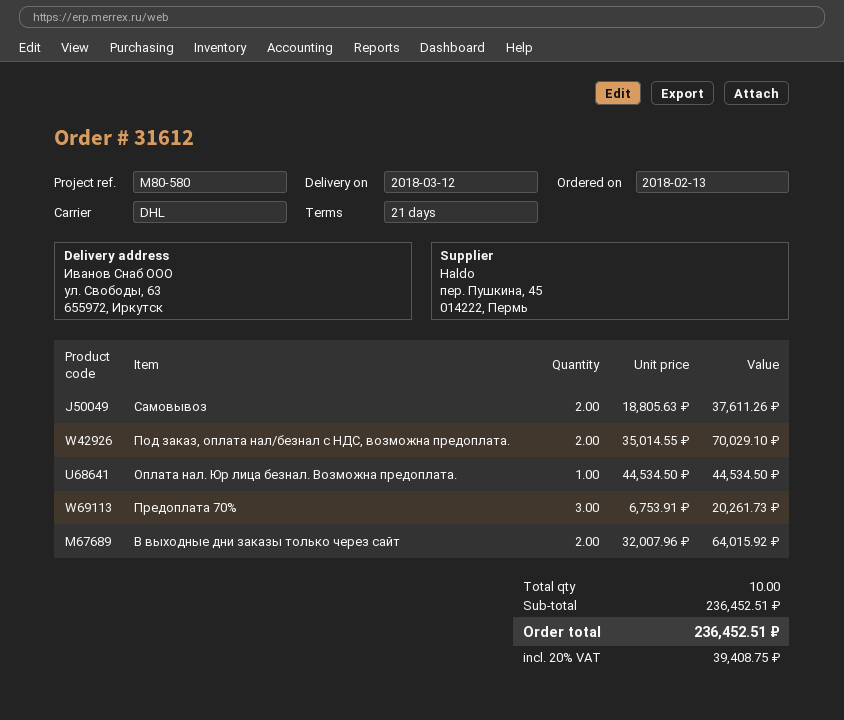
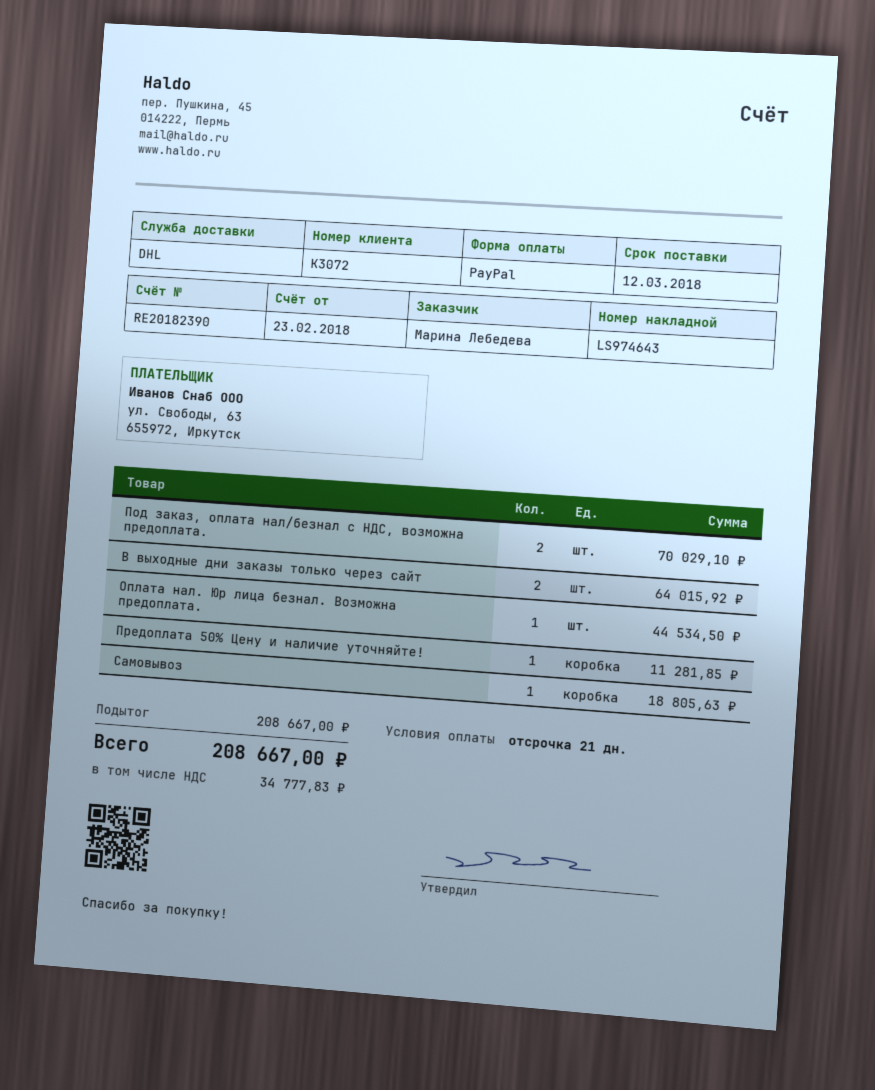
Самовывоз: 2 for 37611.26 -> 1 for 18805.63
Предоплата 70%: 3 for 20261.73 -> none
Предоплата 50% Цену и наличие уточняйте!: none -> 1 for 11281.85
subtotal: 236452.51 -> 208667.00
tax: 39408.75 -> 34777.83
total: 236452.51 -> 208667.00

